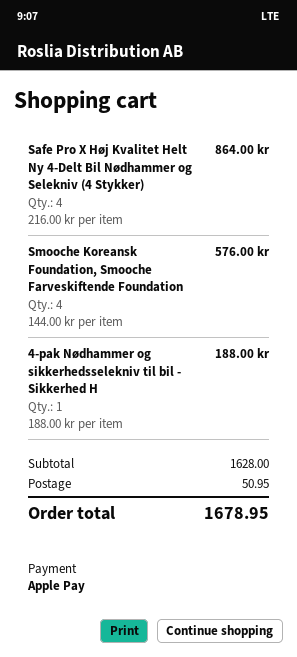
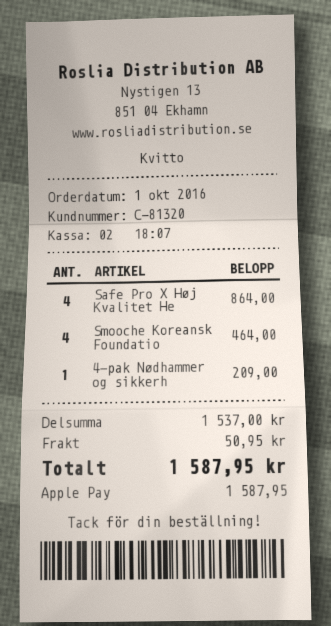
Smooche Koreansk Foundation, Smooche Farveskiftende Foundation: 4 for 576.00 -> 4 for 464.00
4-pak Nødhammer og sikkerhedsselekniv til bil - Sikkerhed H: 1 for 188.00 -> 1 for 209.00
subtotal: 1628.00 -> 1537.00
total: 1678.95 -> 1587.95

